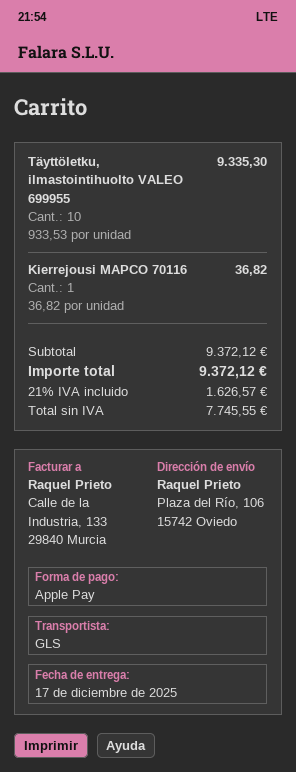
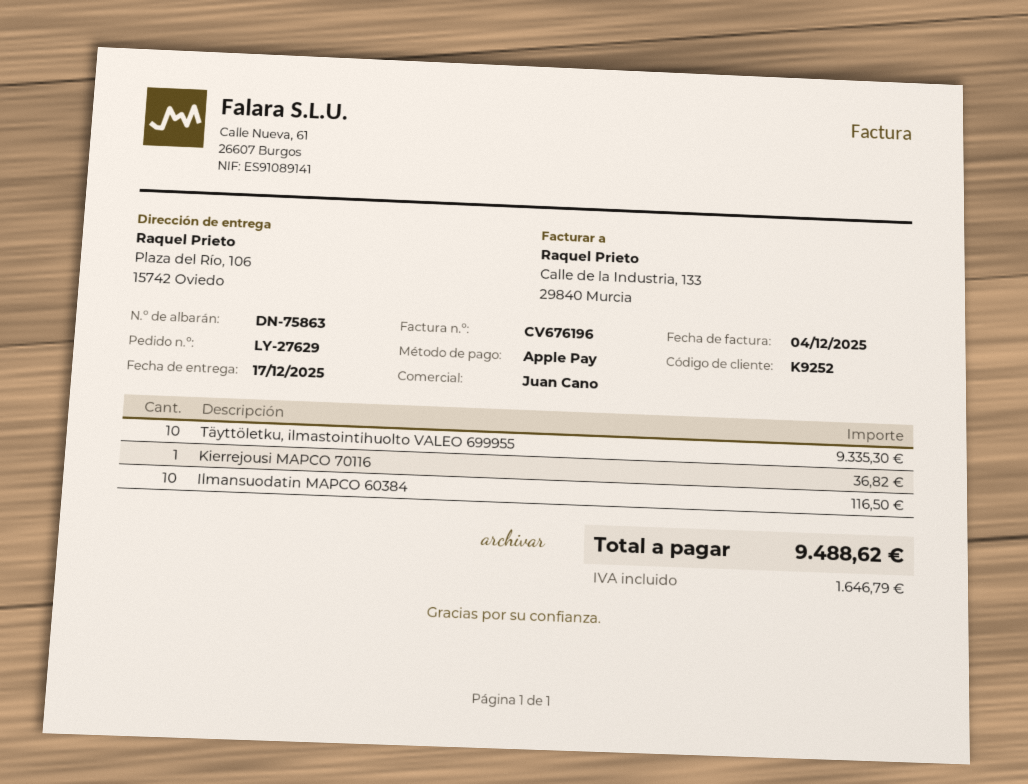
Ilmansuodatin MAPCO 60384: none -> 10 for 116.50
tax: 1626.57 -> 1646.79
total: 9372.12 -> 9488.62

